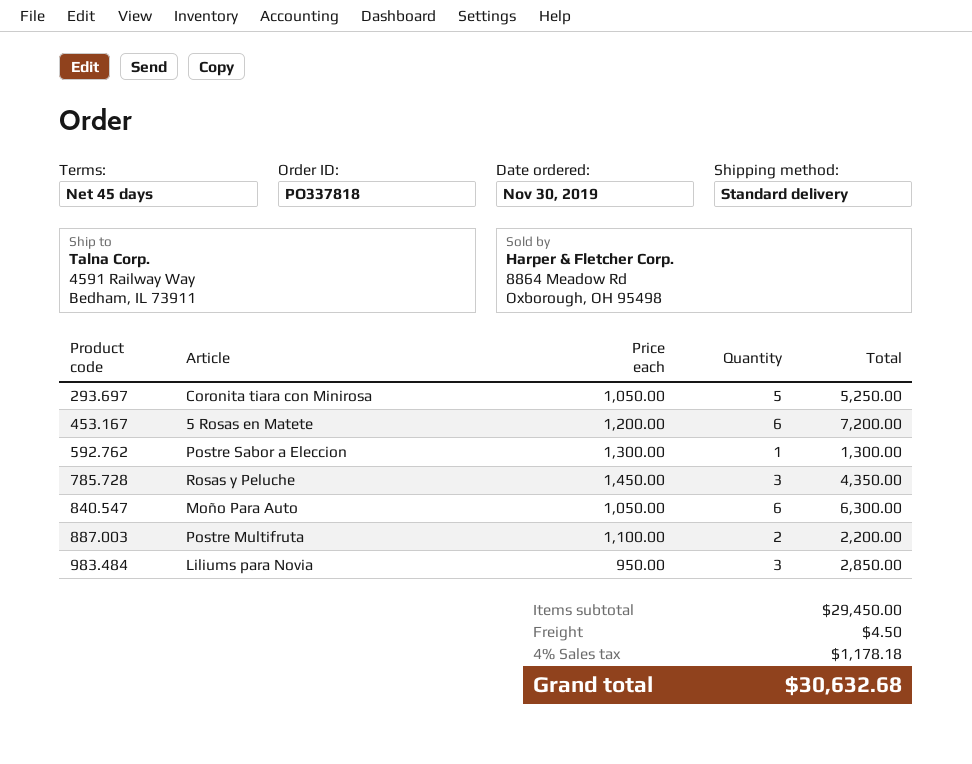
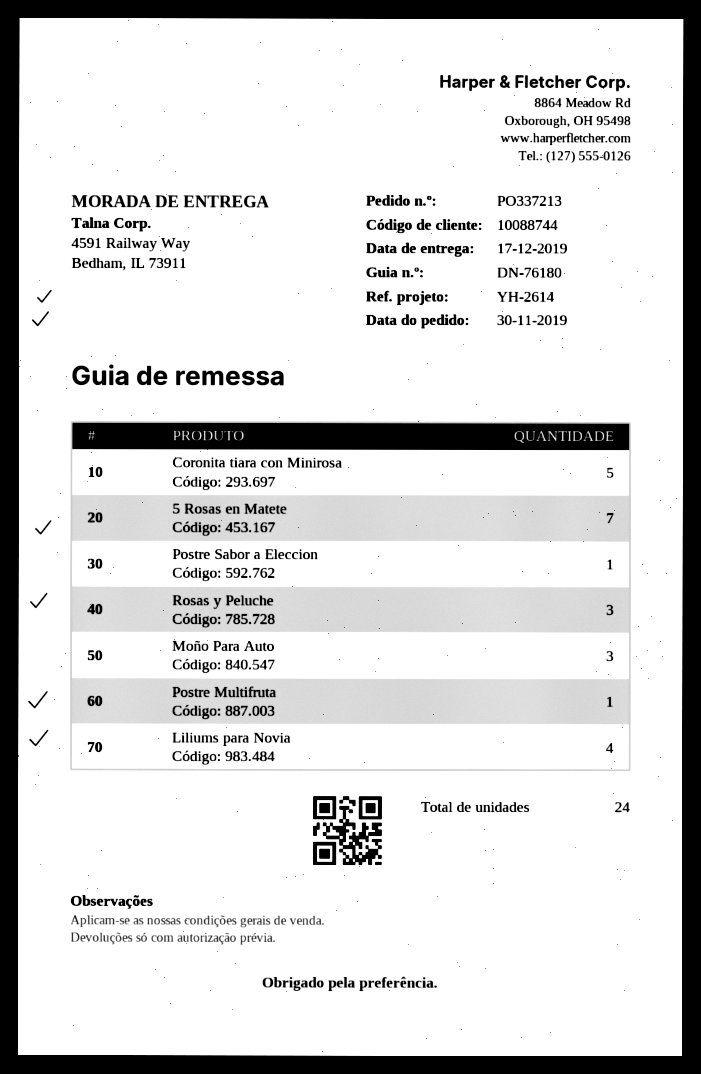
order number: PO337818 -> PO337213
5 Rosas en Matete: 6 -> 7
Moño Para Auto: 6 -> 3
Postre Multifruta: 2 -> 1
Liliums para Novia: 3 -> 4

